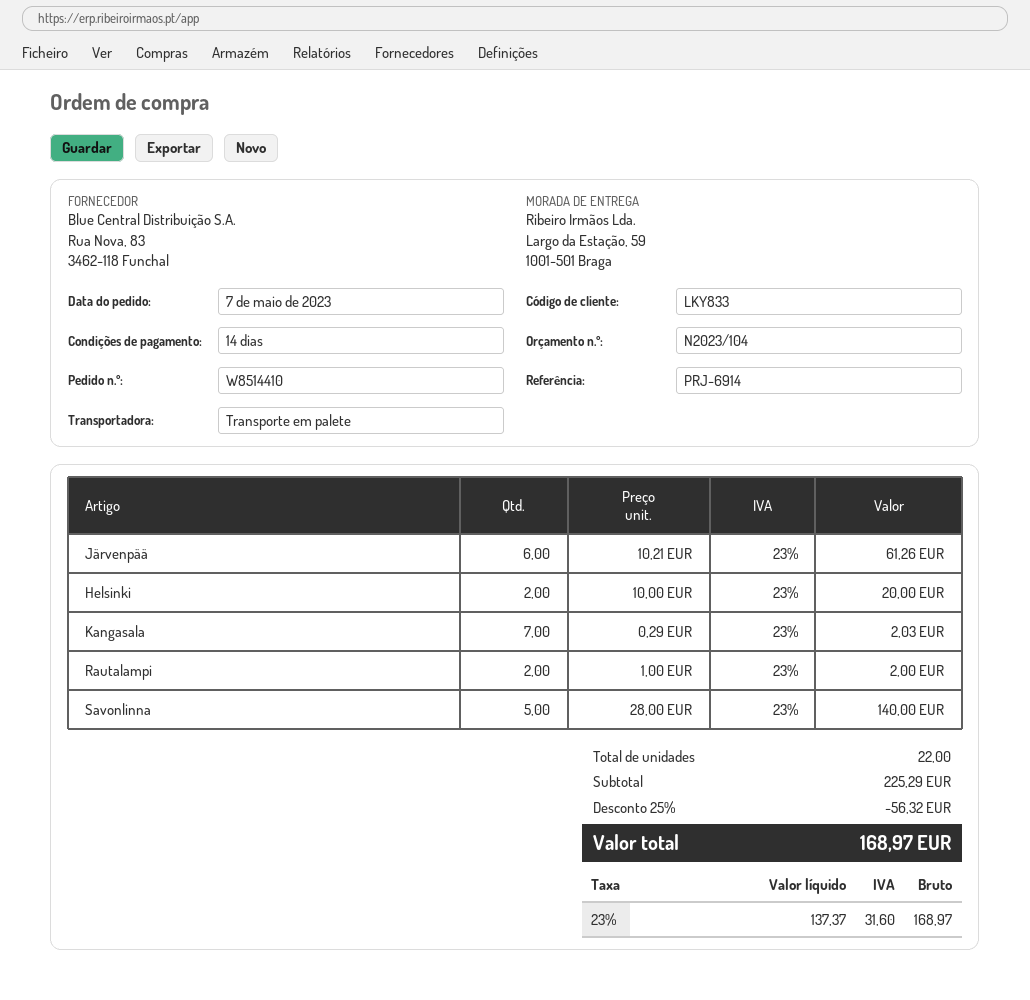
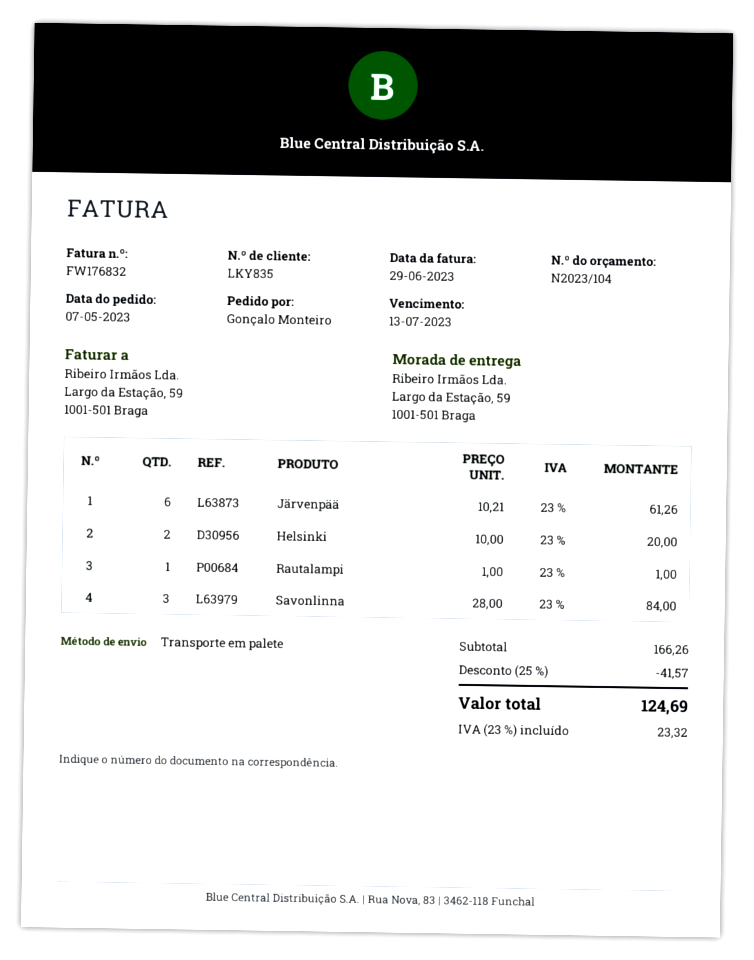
customer number: LKY833 -> LKY835
Kangasala: 7 x 0.29 = 2.03 -> none
Rautalampi: 2 x 1.00 = 2.00 -> 1 x 1.00 = 1.00
Savonlinna: 5 x 28.00 = 140.00 -> 3 x 28.00 = 84.00
subtotal: 225.29 -> 166.26
discount: 25% = 56.32 -> 25% = 41.57
tax: 23% = 31.60 -> 23% = 23.32
total: 168.97 -> 124.69

